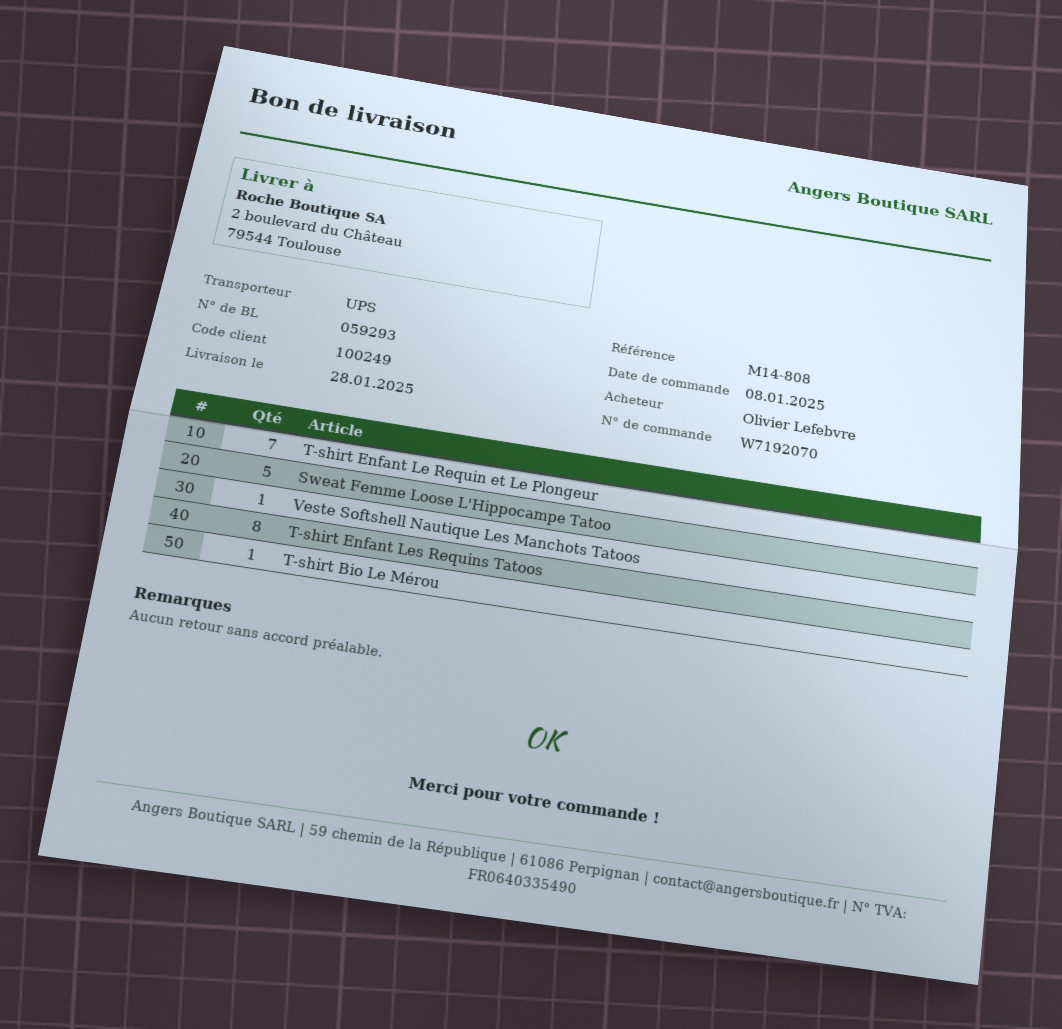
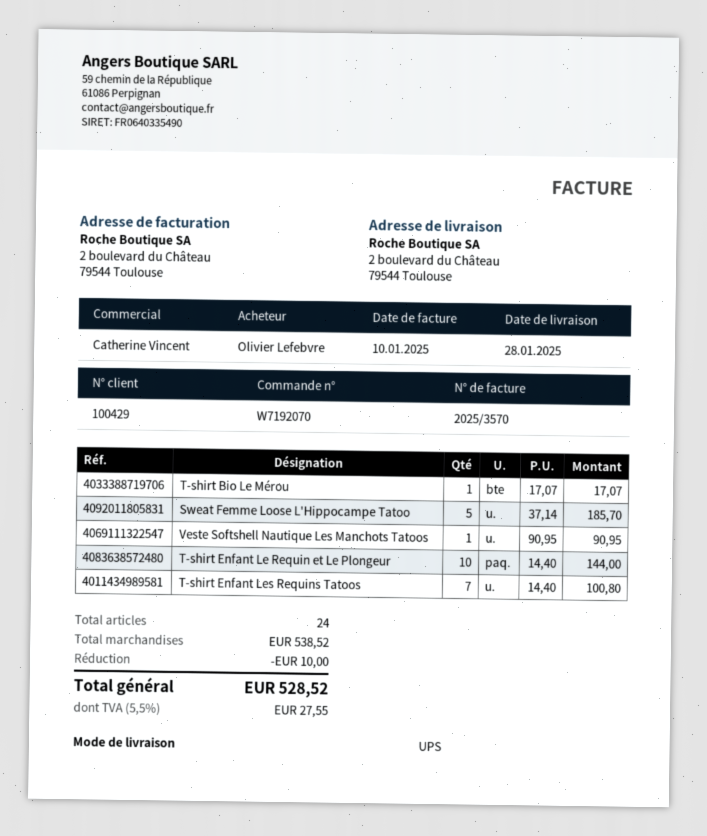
customer number: 100249 -> 100429
T-shirt Enfant Le Requin et Le Plongeur: 7 -> 10
T-shirt Enfant Les Requins Tatoos: 8 -> 7

